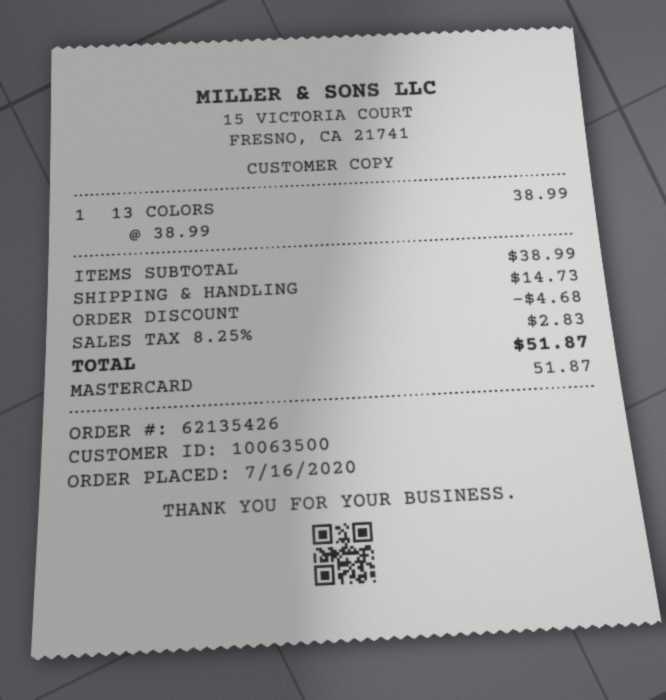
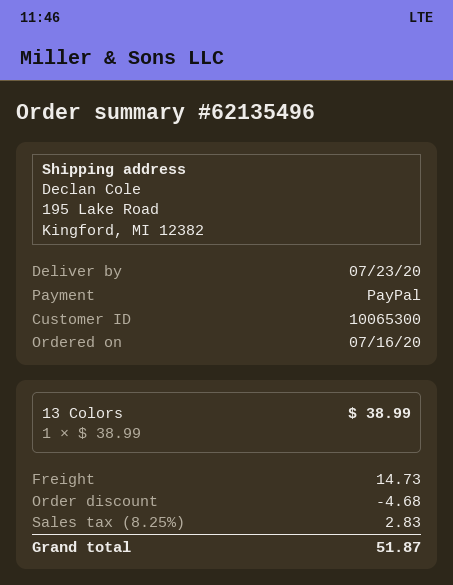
order number: 62135426 -> 62135496
customer number: 10063500 -> 10065300
payment method: Mastercard -> PayPal

